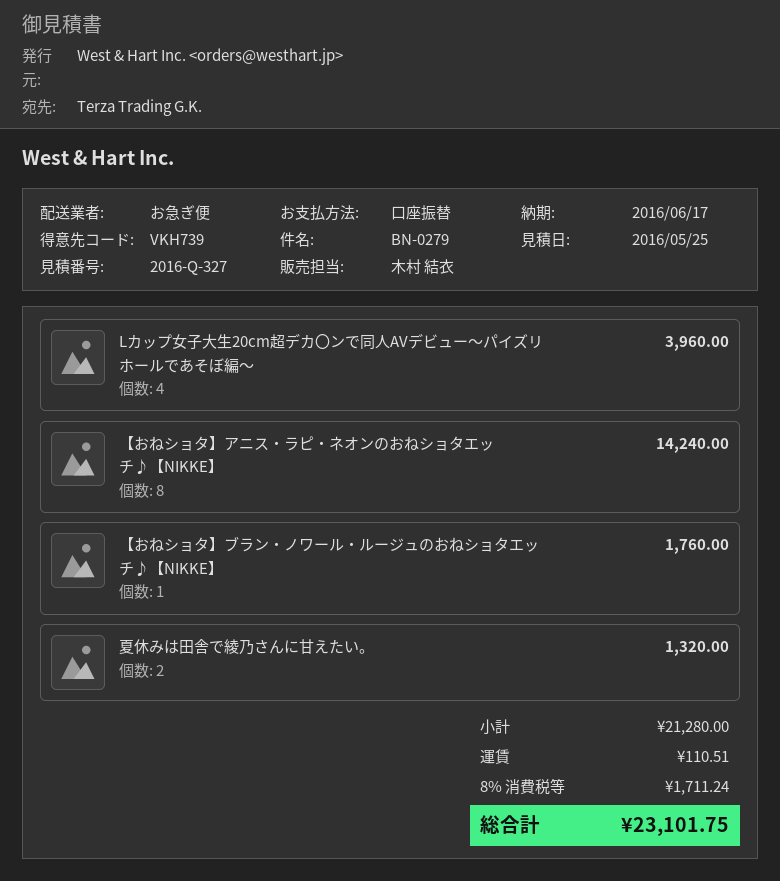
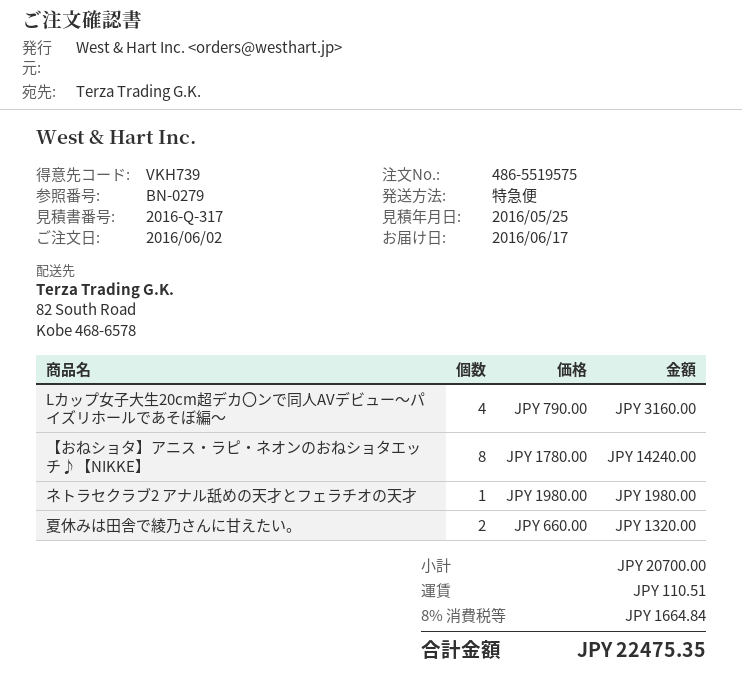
quote number: 2016-Q-327 -> 2016-Q-317
Lカップ女子大生20cm超デカ〇ンで同人AVデビュー〜パイズリホールであそぼ編〜: 4 for 3960.00 -> 4 for 3160.00
【おねショタ】ブラン・ノワール・ルージュのおねショタエッチ♪【NIKKE】: 1 for 1760.00 -> none
ネトラセクラブ2 アナル舐めの天才とフェラチオの天才: none -> 1 for 1980.00
subtotal: 21280.00 -> 20700.00
tax: 8% = 1711.24 -> 8% = 1664.84
total: 23101.75 -> 22475.35

